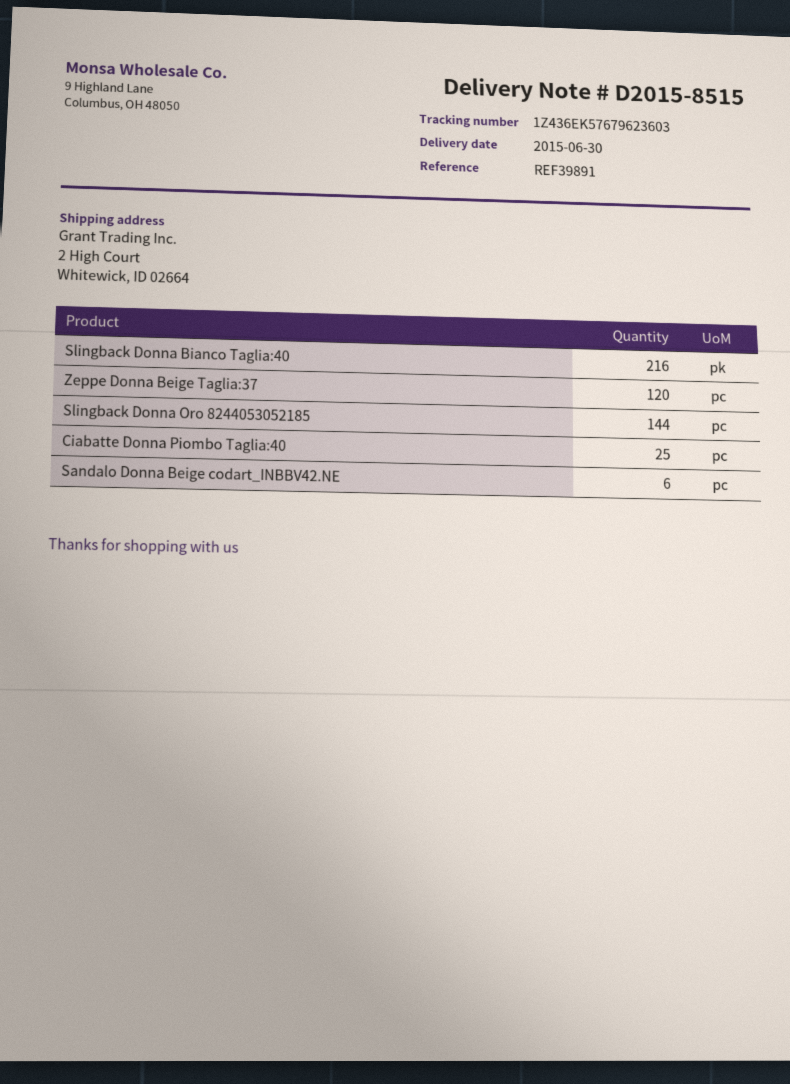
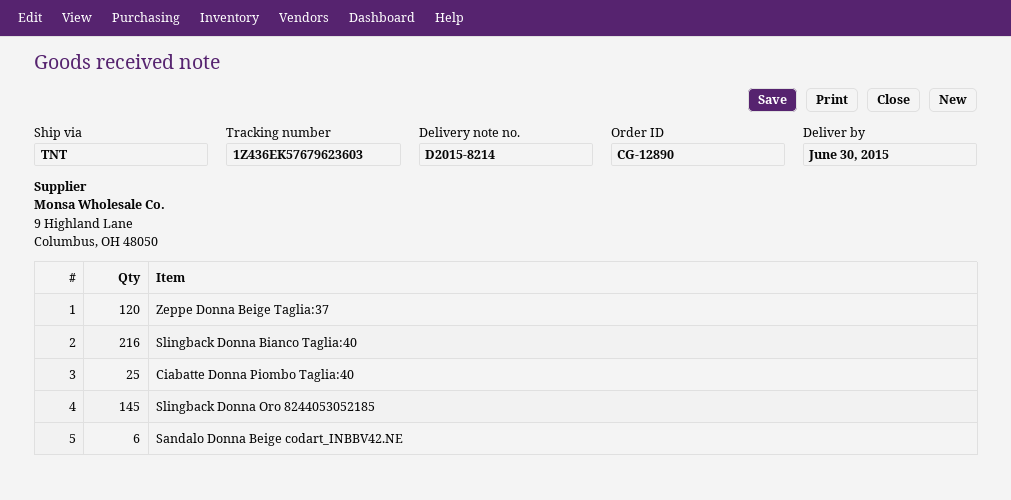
delivery note number: D2015-8515 -> D2015-8214
Slingback Donna Oro 8244053052185: 144 -> 145

